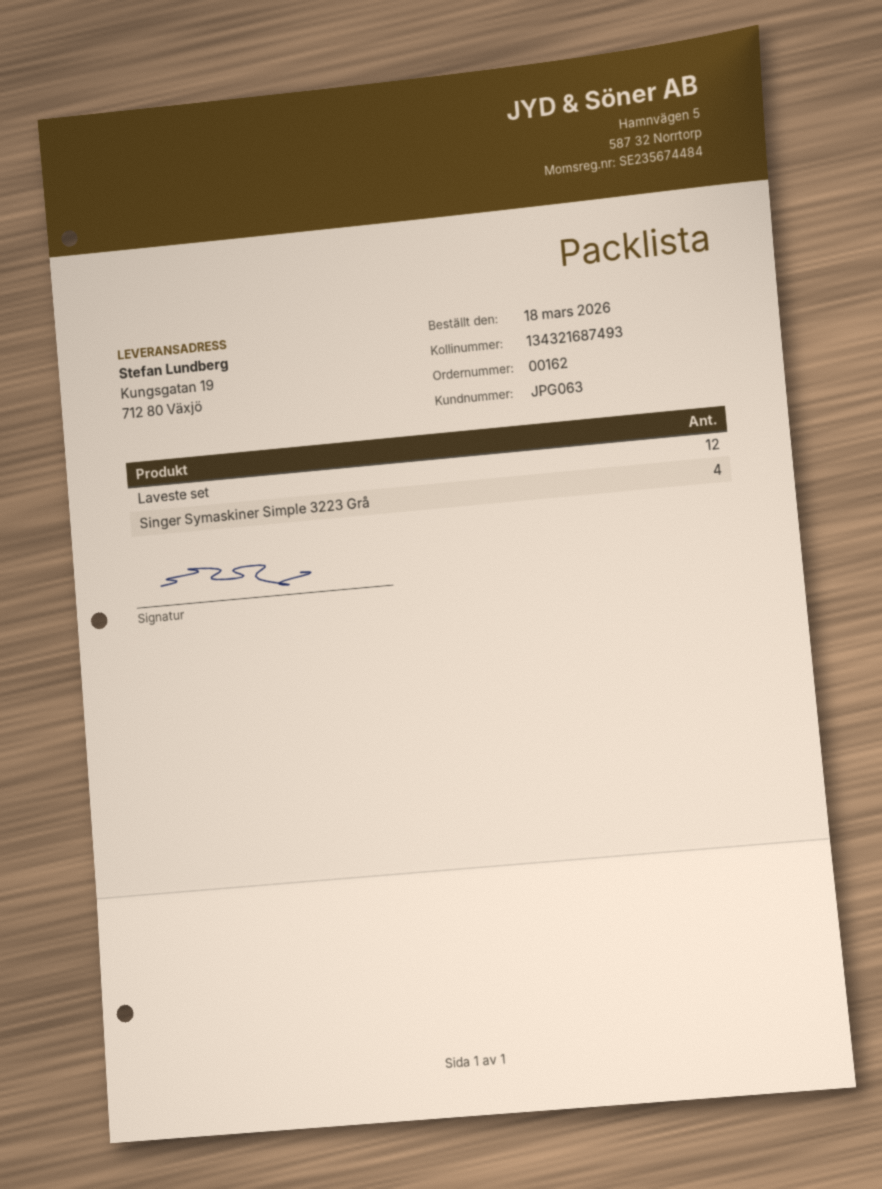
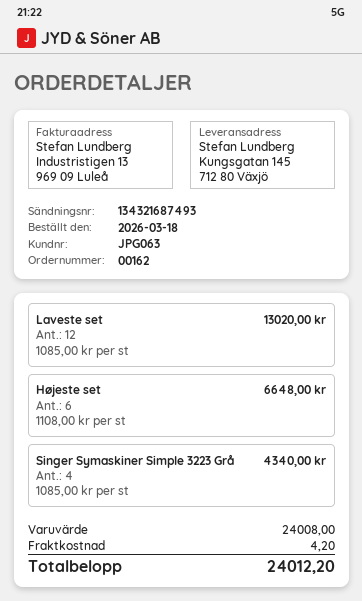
ship to: Kungsgatan 19, 712 80 Växjö -> Kungsgatan 145, 712 80 Växjö
Højeste set: none -> 6

